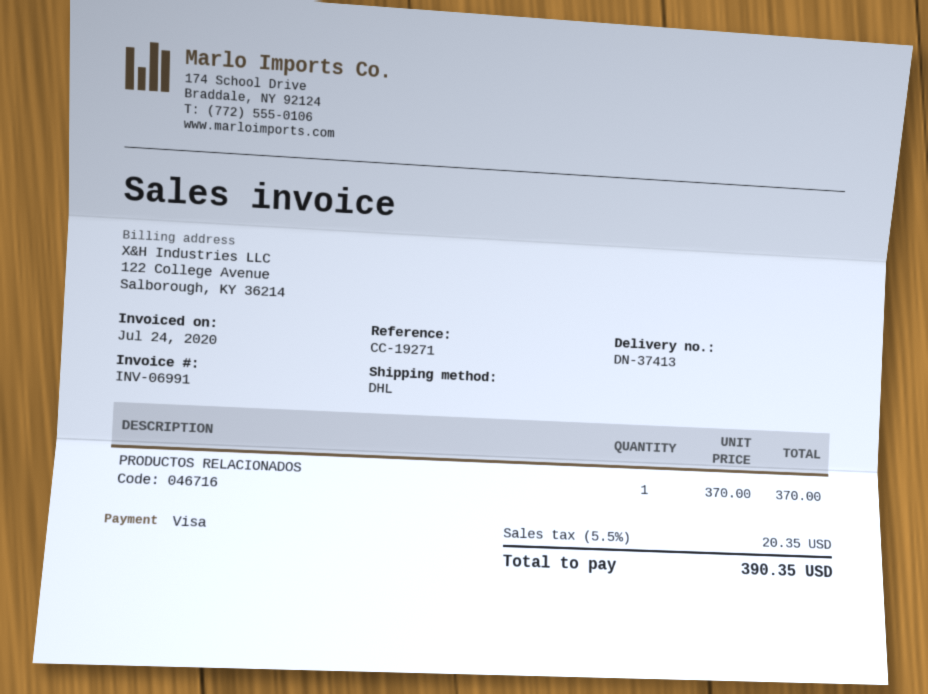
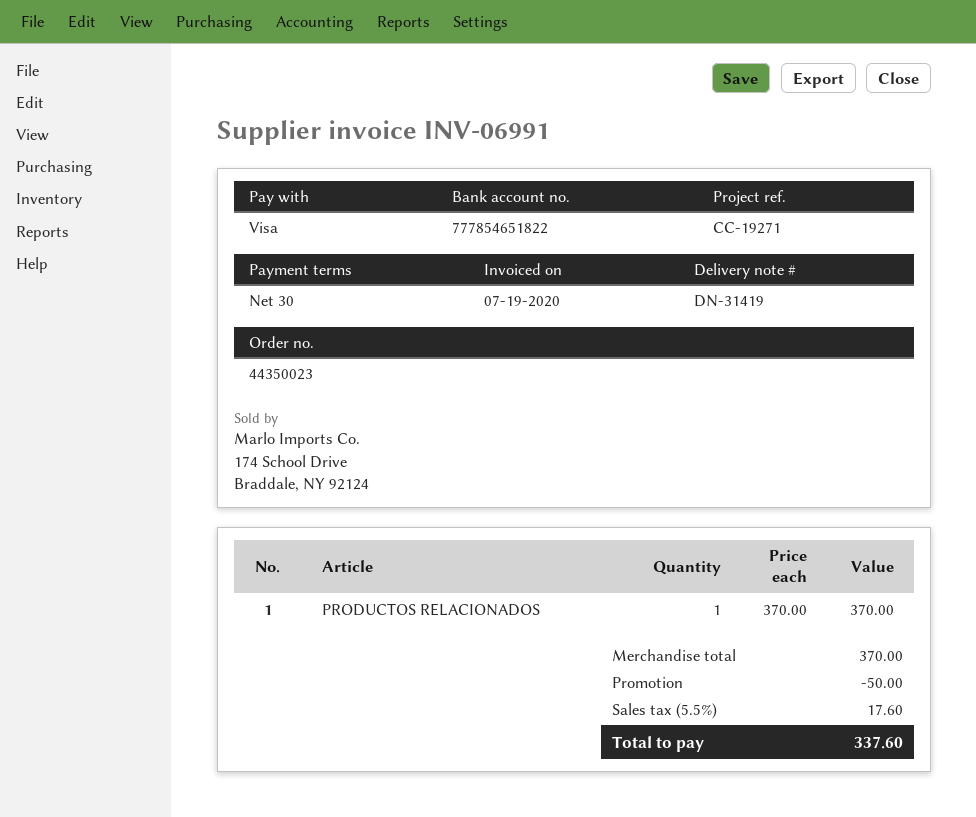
delivery note number: DN-37413 -> DN-31419
invoice date: 2020-07-24 -> 2020-07-19
discount: none -> 50.00
tax: 5.5% = 20.35 -> 5.5% = 17.60
total: 390.35 -> 337.60

